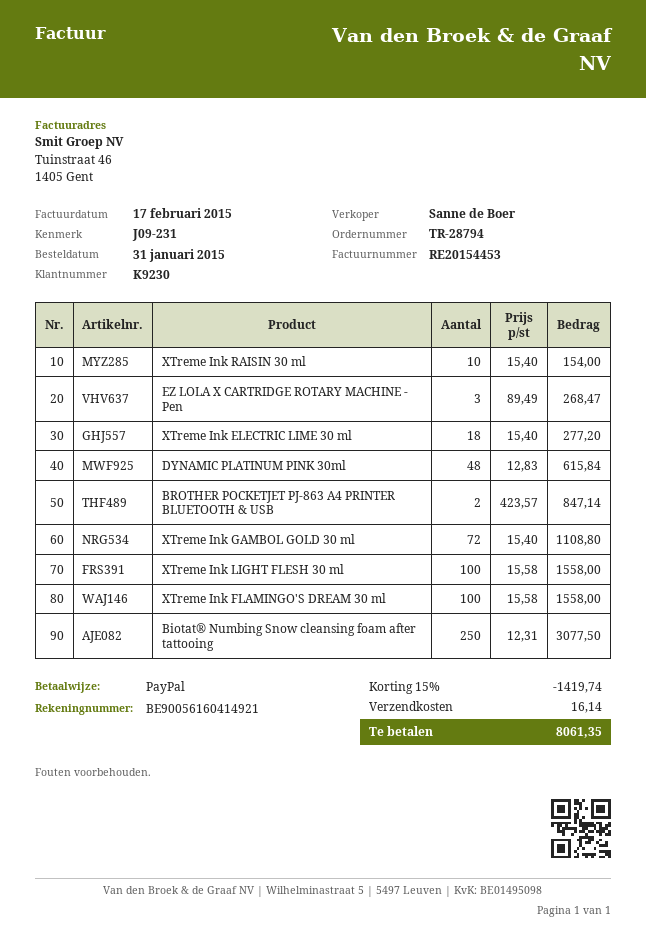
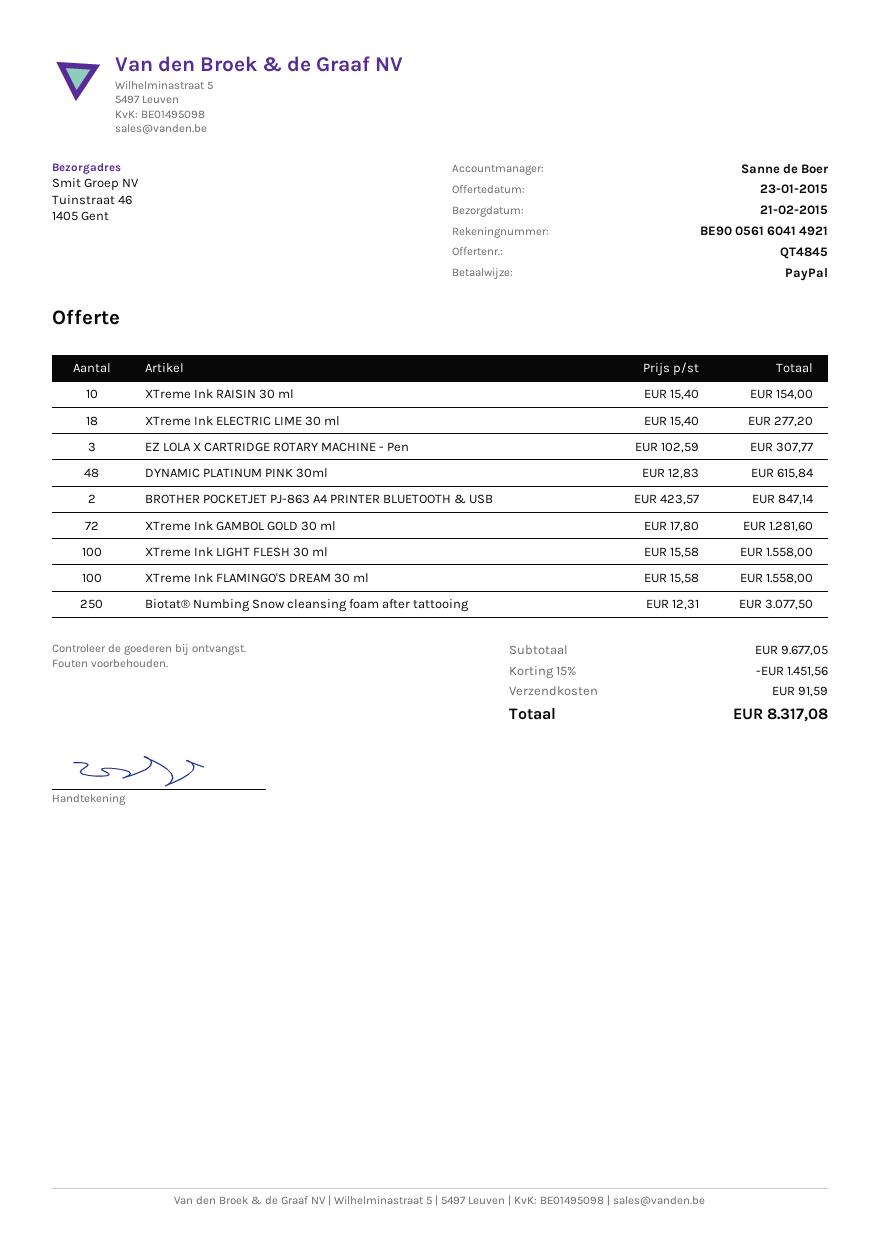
EZ LOLA X CARTRIDGE ROTARY MACHINE - Pen: 3 x 89.49 = 268.47 -> 3 x 102.59 = 307.77
XTreme Ink GAMBOL GOLD 30 ml: 72 x 15.40 = 1108.80 -> 72 x 17.80 = 1281.60
discount: 15% = 1419.74 -> 15% = 1451.56
shipping: 16.14 -> 91.59
total: 8061.35 -> 8317.08

